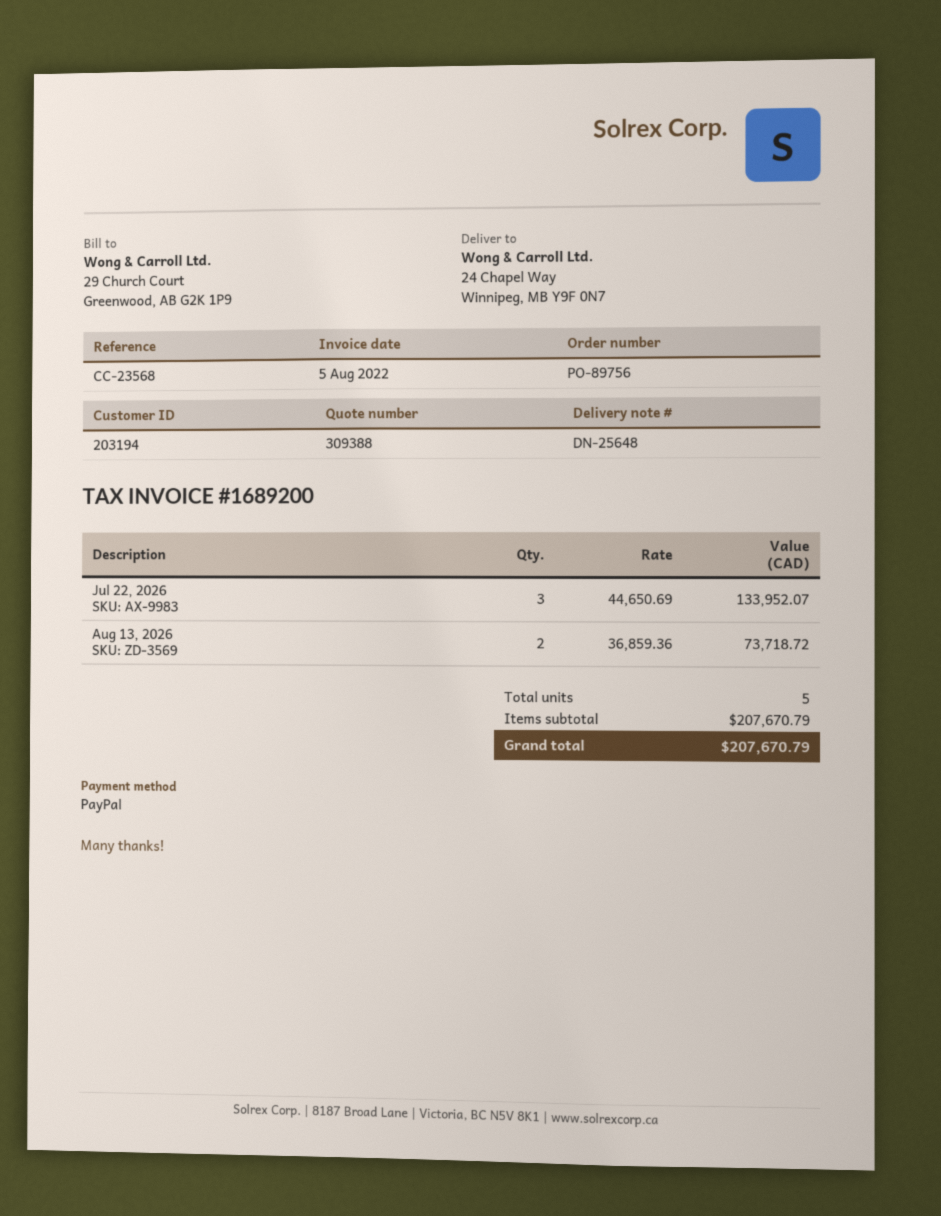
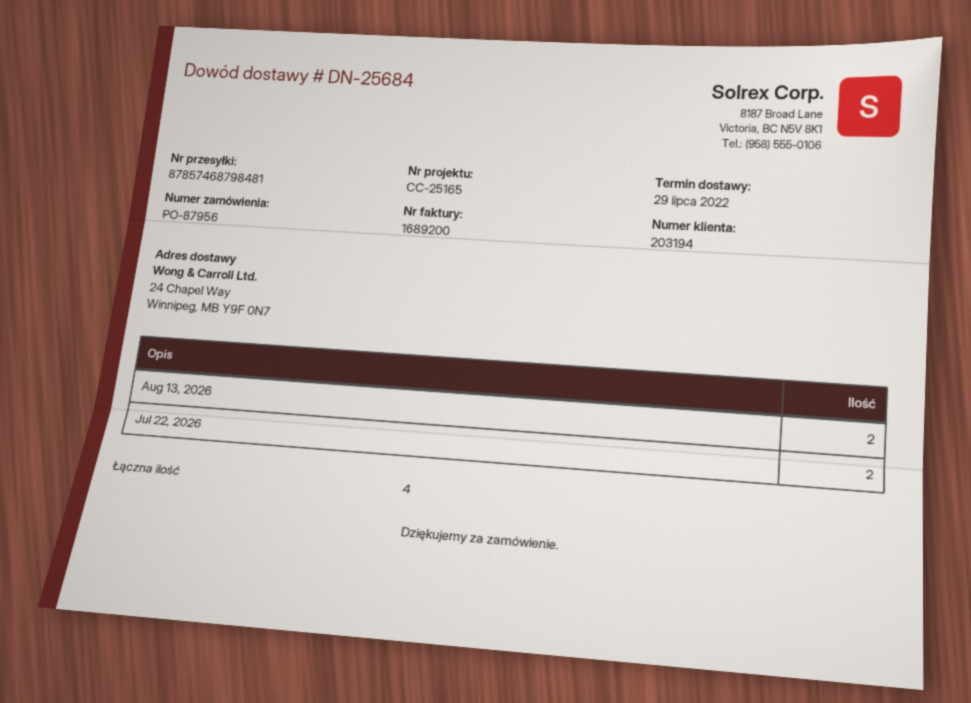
order number: PO-89756 -> PO-87956
delivery note number: DN-25648 -> DN-25684
reference: CC-23568 -> CC-25165
Jul 22, 2026: 3 -> 2
total quantity: 5 -> 4

